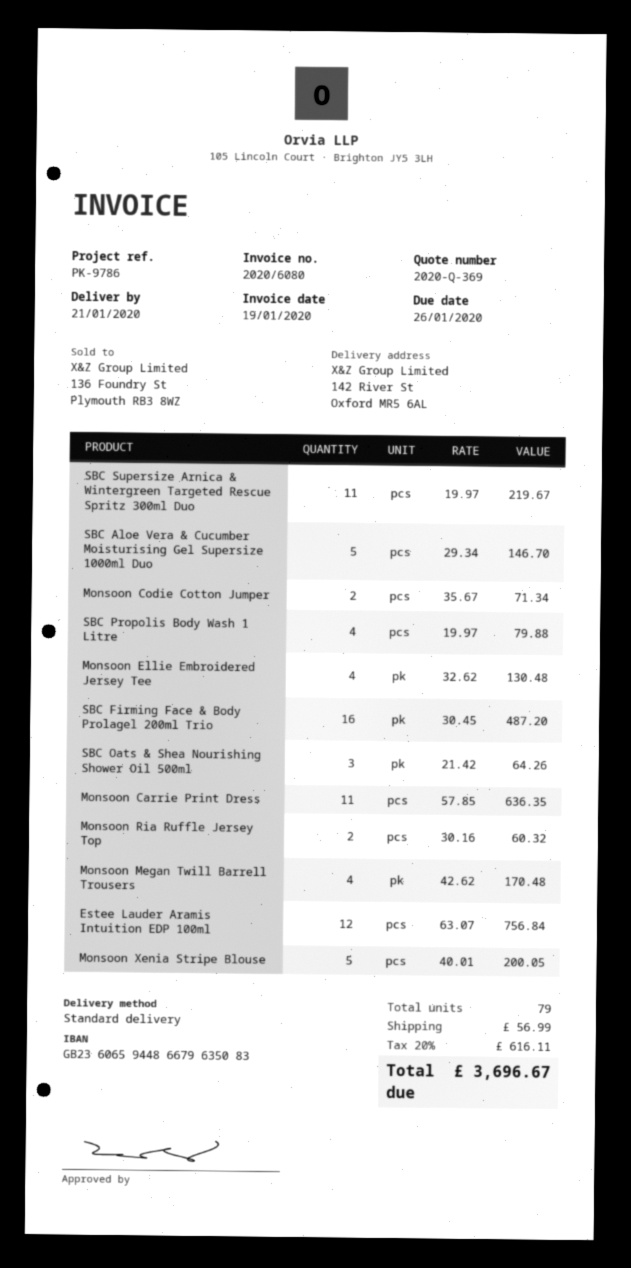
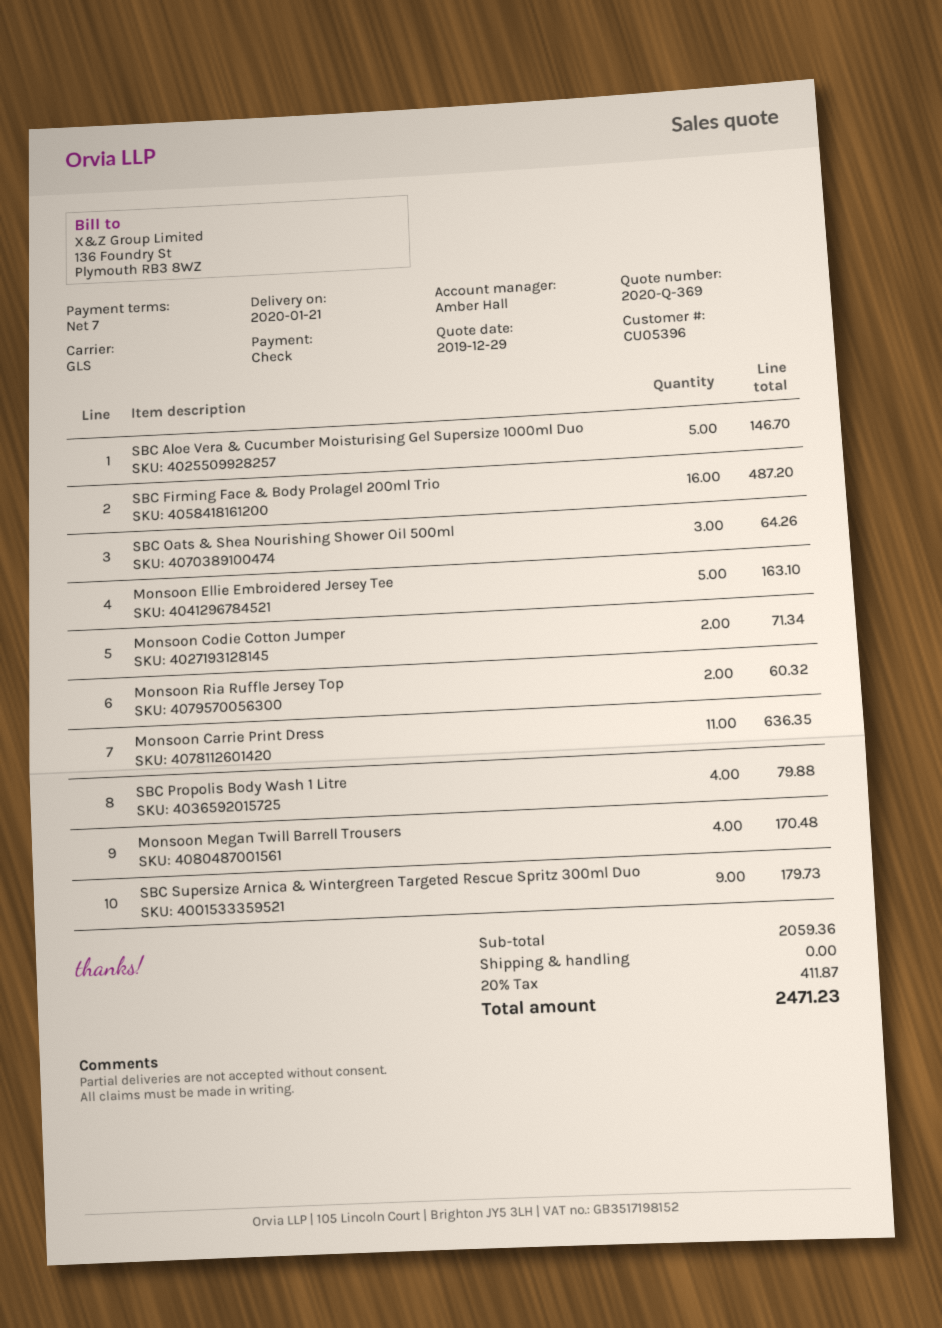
shipping method: standard -> GLS
SBC Supersize Arnica & Wintergreen Targeted Rescue Spritz 300ml Duo: 11 for 219.67 -> 9 for 179.73
Monsoon Ellie Embroidered Jersey Tee: 4 for 130.48 -> 5 for 163.10
Estee Lauder Aramis Intuition EDP 100ml: 12 for 756.84 -> none
Monsoon Xenia Stripe Blouse: 5 for 200.05 -> none
shipping: 56.99 -> 0.00
tax: 20% = 616.11 -> 20% = 411.87
total: 3696.67 -> 2471.23

